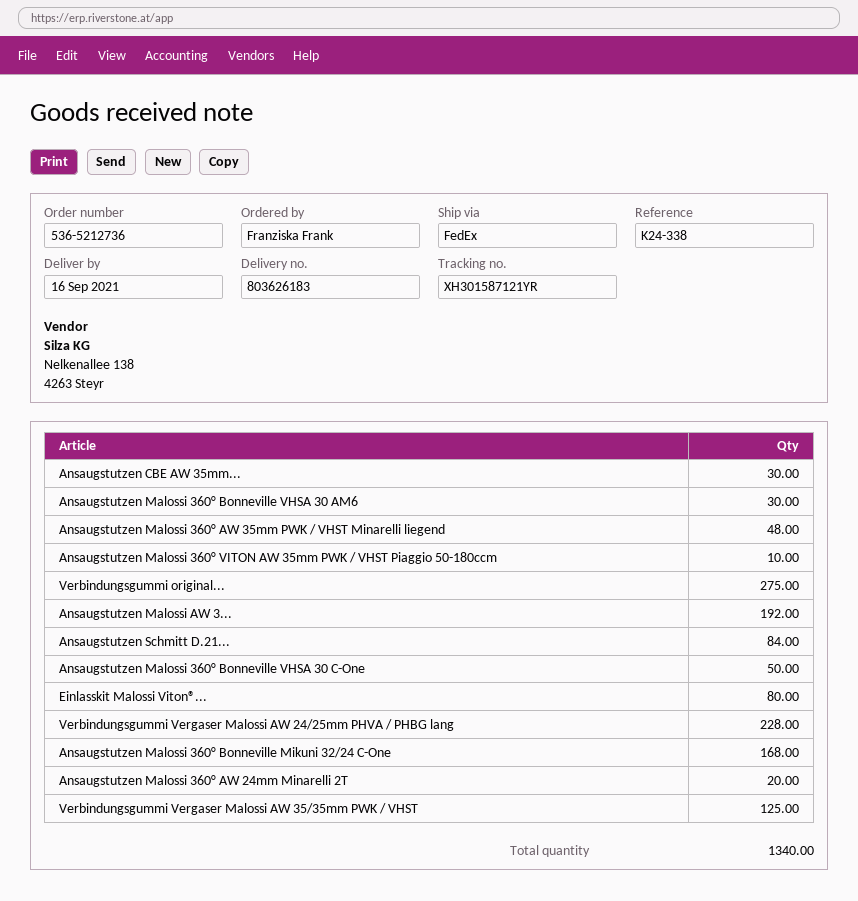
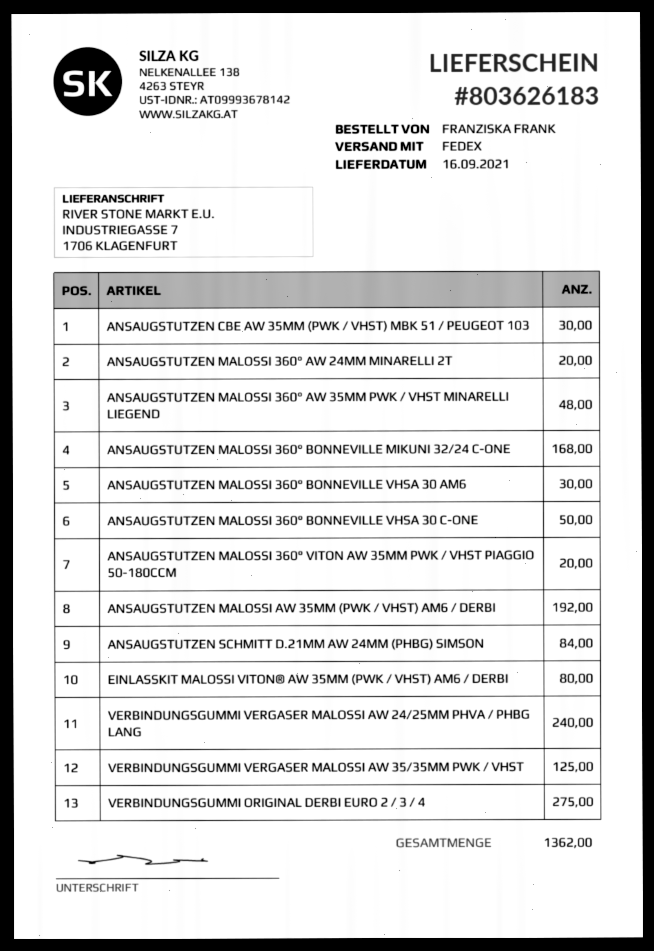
Ansaugstutzen Malossi 360° VITON AW 35mm PWK / VHST Piaggio 50-180ccm: 10 -> 20
Verbindungsgummi Vergaser Malossi AW 24/25mm PHVA / PHBG lang: 228 -> 240
total quantity: 1340 -> 1362

